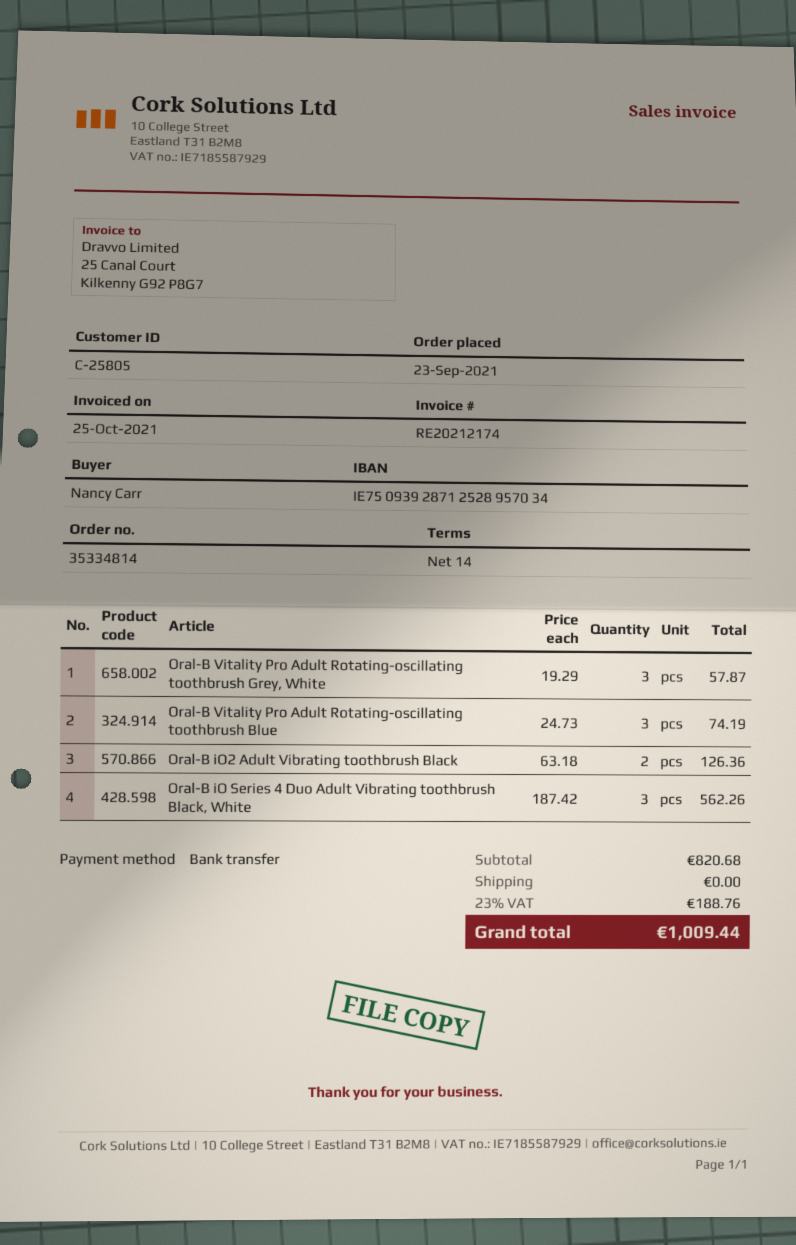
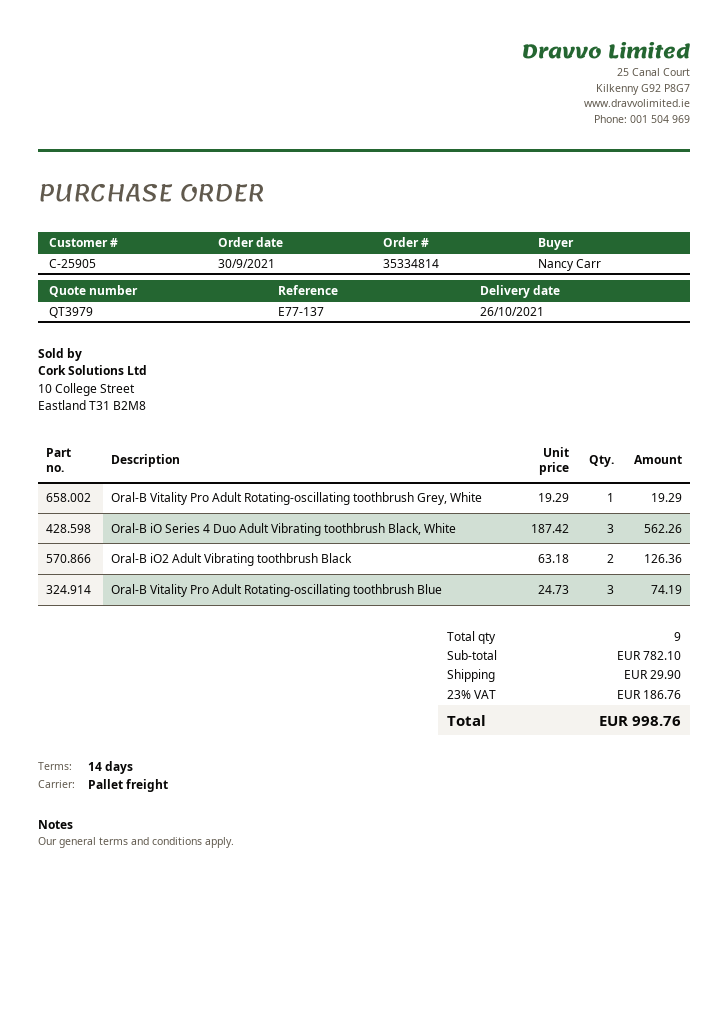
order date: 2021-09-23 -> 2021-09-30
customer number: C-25805 -> C-25905
Oral-B Vitality Pro Adult Rotating-oscillating toothbrush Grey, White: 3 x 19.29 = 57.87 -> 1 x 19.29 = 19.29
subtotal: 820.68 -> 782.10
shipping: 0.00 -> 29.90
tax: 23% = 188.76 -> 23% = 186.76
total: 1009.44 -> 998.76

